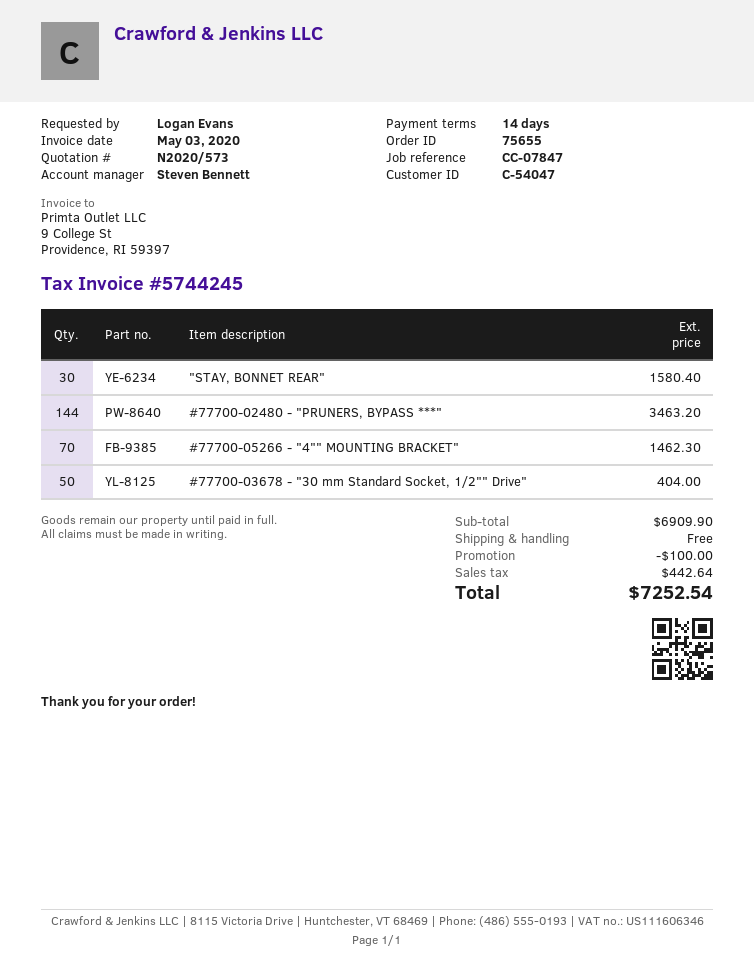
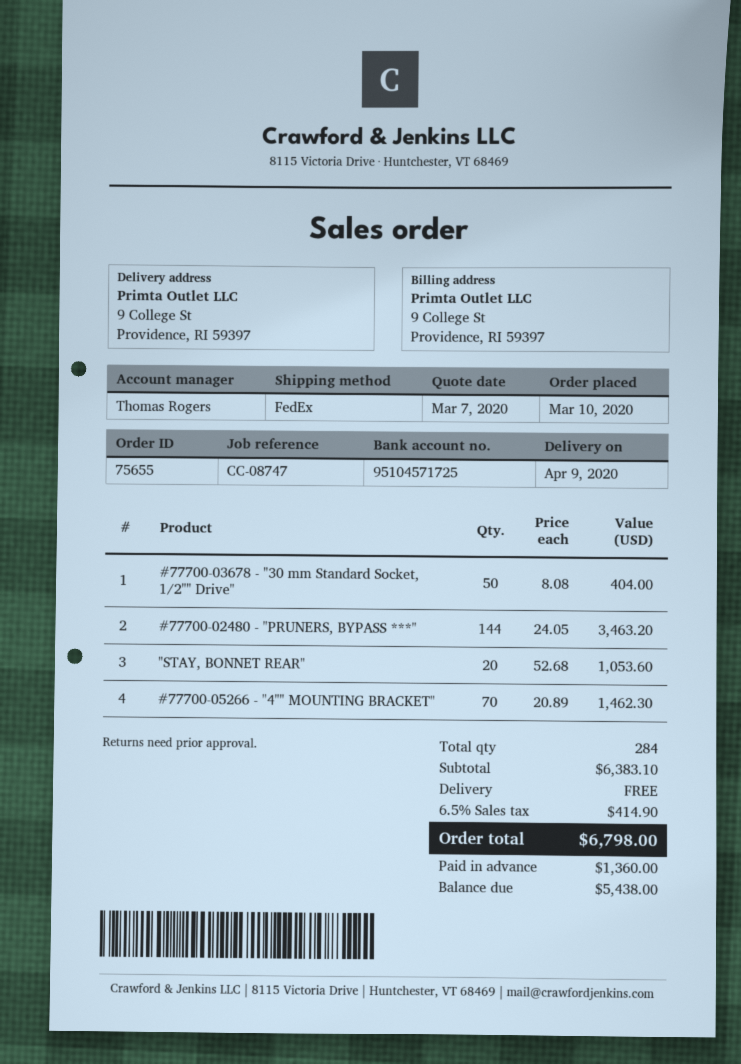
reference: CC-07847 -> CC-08747
sales rep: Steven Bennett -> Thomas Rogers
"STAY, BONNET REAR": 30 for 1580.40 -> 20 for 1053.60
subtotal: 6909.90 -> 6383.10
discount: 100.00 -> none
tax: 442.64 -> 414.90
total: 7252.54 -> 6798.00

